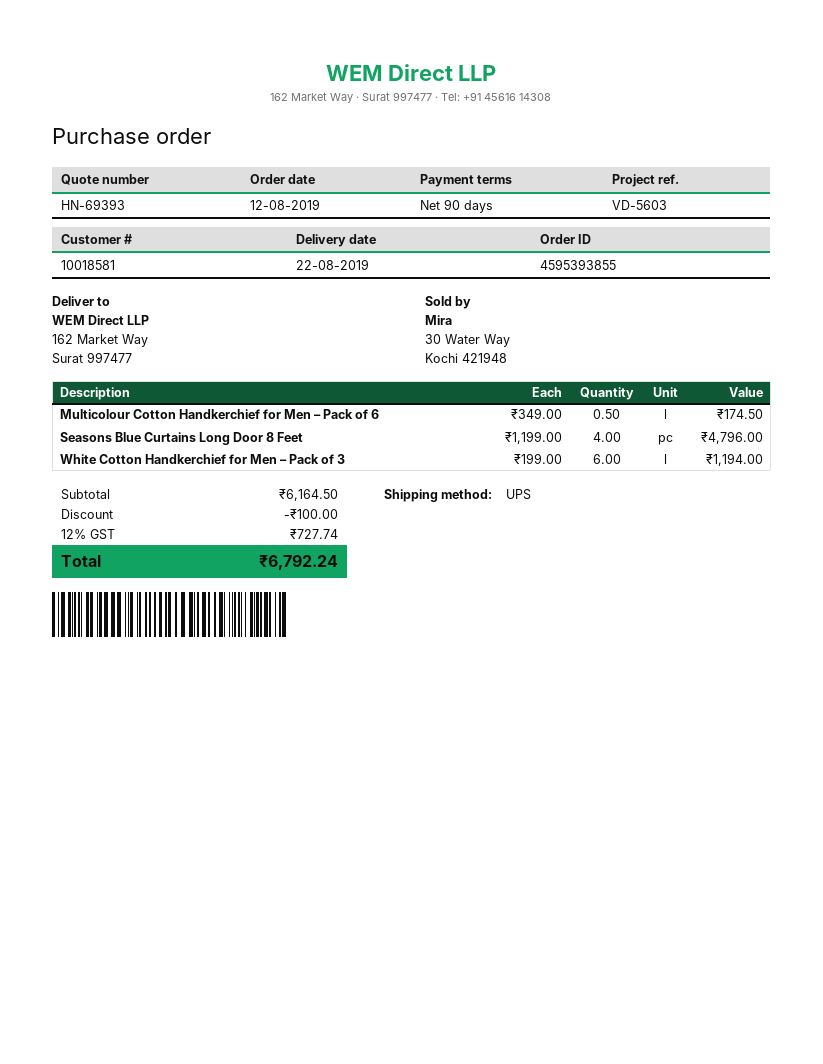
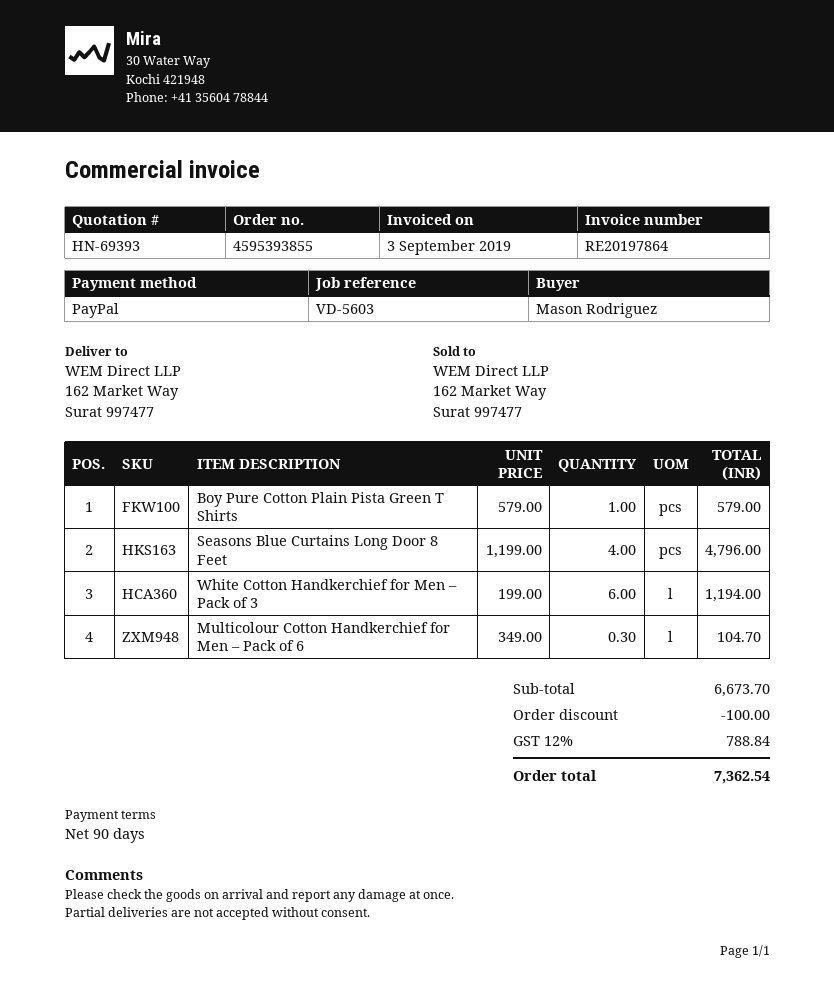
Multicolour Cotton Handkerchief for Men – Pack of 6: 0.5 x 349.00 = 174.50 -> 0.3 x 349.00 = 104.70
Boy Pure Cotton Plain Pista Green T Shirts: none -> 1 x 579.00 = 579.00
subtotal: 6164.50 -> 6673.70
tax: 12% = 727.74 -> 12% = 788.84
total: 6792.24 -> 7362.54

